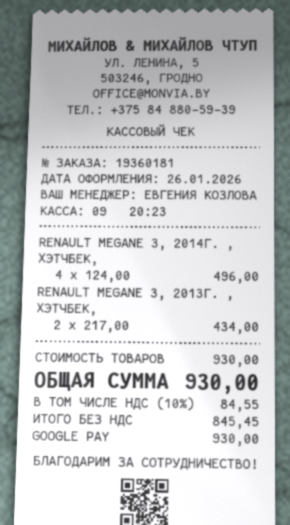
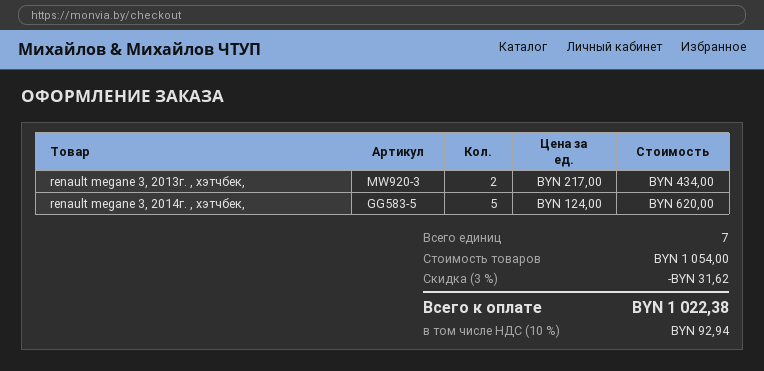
RENAULT MEGANE 3, 2014Г. , ХЭТЧБЕК,: 4 x 124.00 = 496.00 -> 5 x 124.00 = 620.00
subtotal: 930.00 -> 1054.00
discount: none -> 3% = 31.62
tax: 10% = 84.55 -> 10% = 92.94
total: 930.00 -> 1022.38

